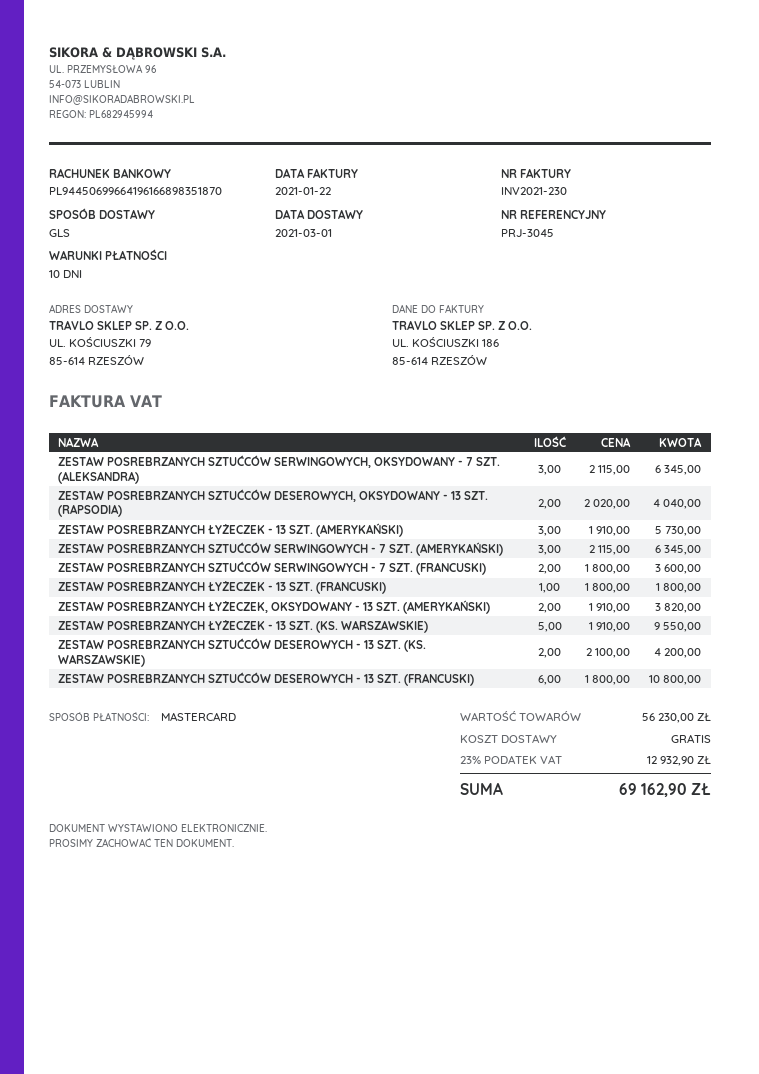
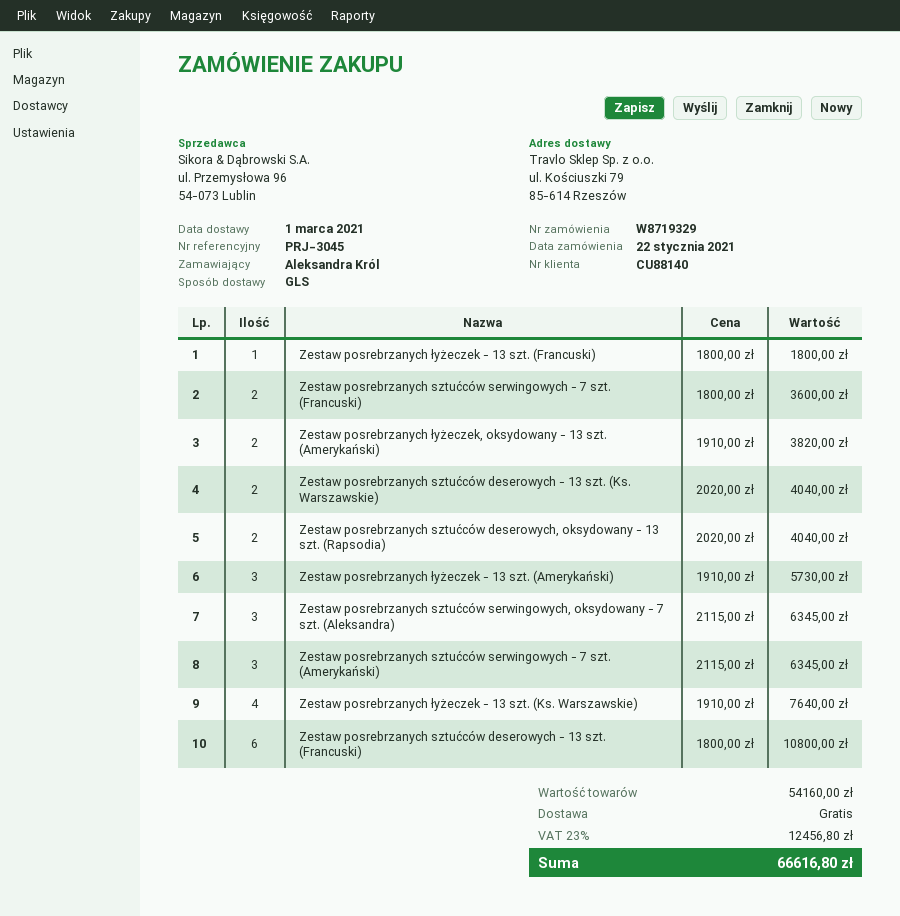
ZESTAW POSREBRZANYCH ŁYŻECZEK - 13 SZT. (KS. WARSZAWSKIE): 5 x 1910.00 = 9550.00 -> 4 x 1910.00 = 7640.00
ZESTAW POSREBRZANYCH SZTUĆCÓW DESEROWYCH - 13 SZT. (KS. WARSZAWSKIE): 2 x 2100.00 = 4200.00 -> 2 x 2020.00 = 4040.00
subtotal: 56230.00 -> 54160.00
tax: 23% = 12932.90 -> 23% = 12456.80
total: 69162.90 -> 66616.80

